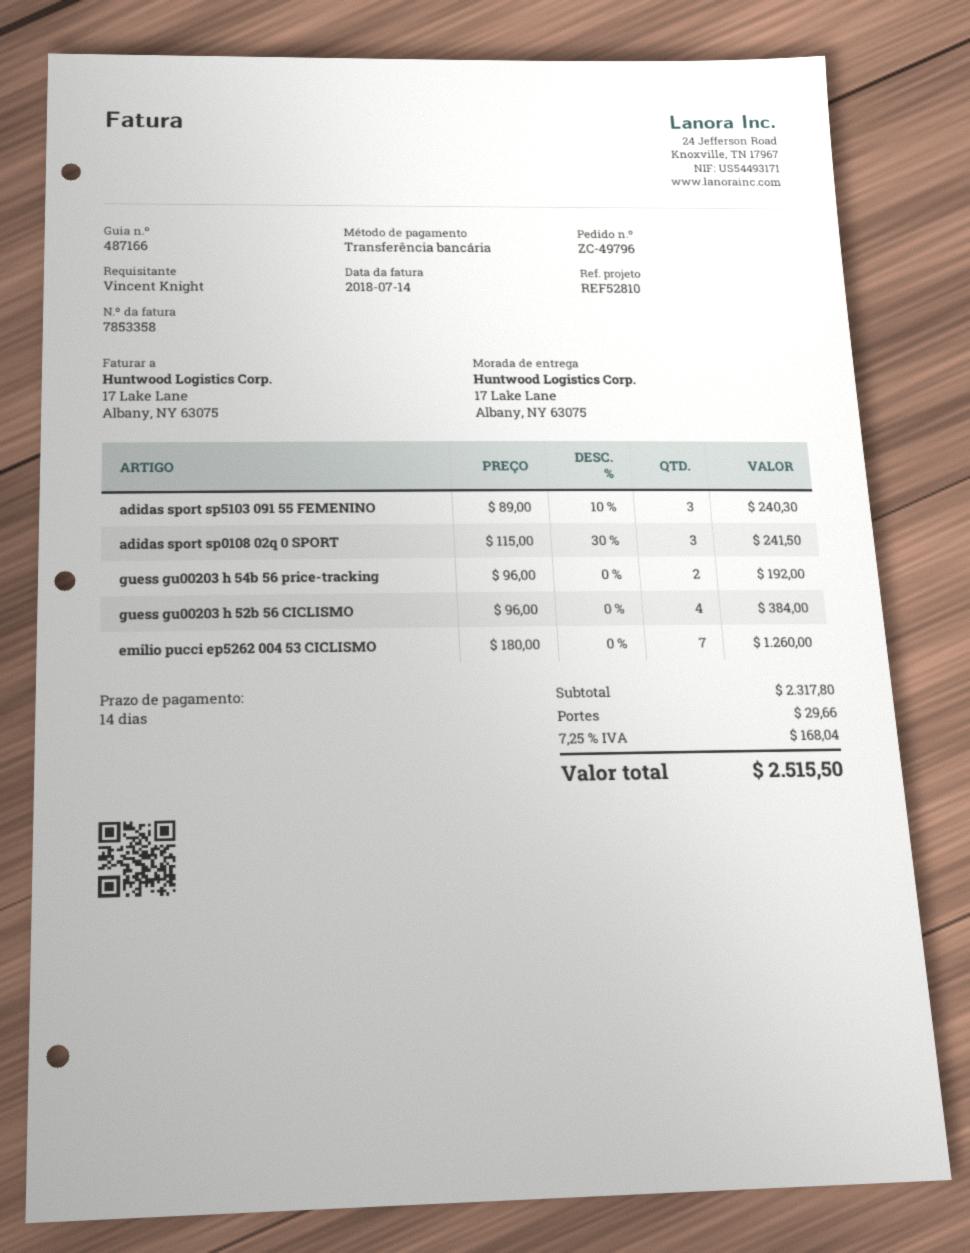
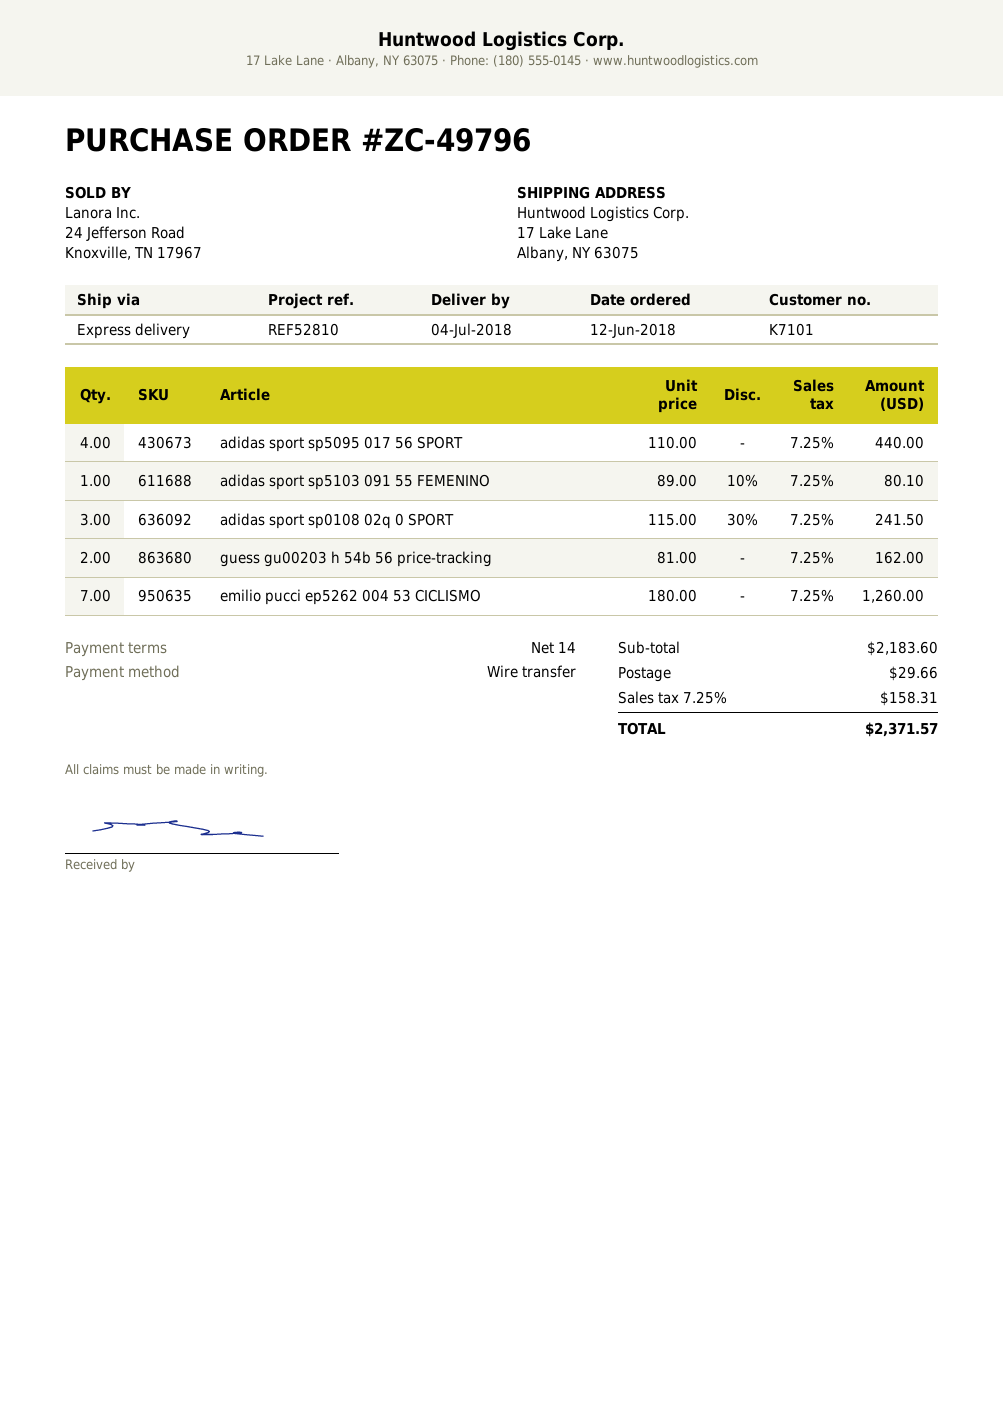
adidas sport sp5103 091 55 FEMENINO: 3 x 89.00 - 10% = 240.30 -> 1 x 89.00 - 10% = 80.10
guess gu00203 h 54b 56 price-tracking: 2 x 96.00 = 192.00 -> 2 x 81.00 = 162.00
guess gu00203 h 52b 56 CICLISMO: 4 x 96.00 = 384.00 -> none
adidas sport sp5095 017 56 SPORT: none -> 4 x 110.00 = 440.00
subtotal: 2317.80 -> 2183.60
tax: 7.25% = 168.04 -> 7.25% = 158.31
total: 2515.50 -> 2371.57

